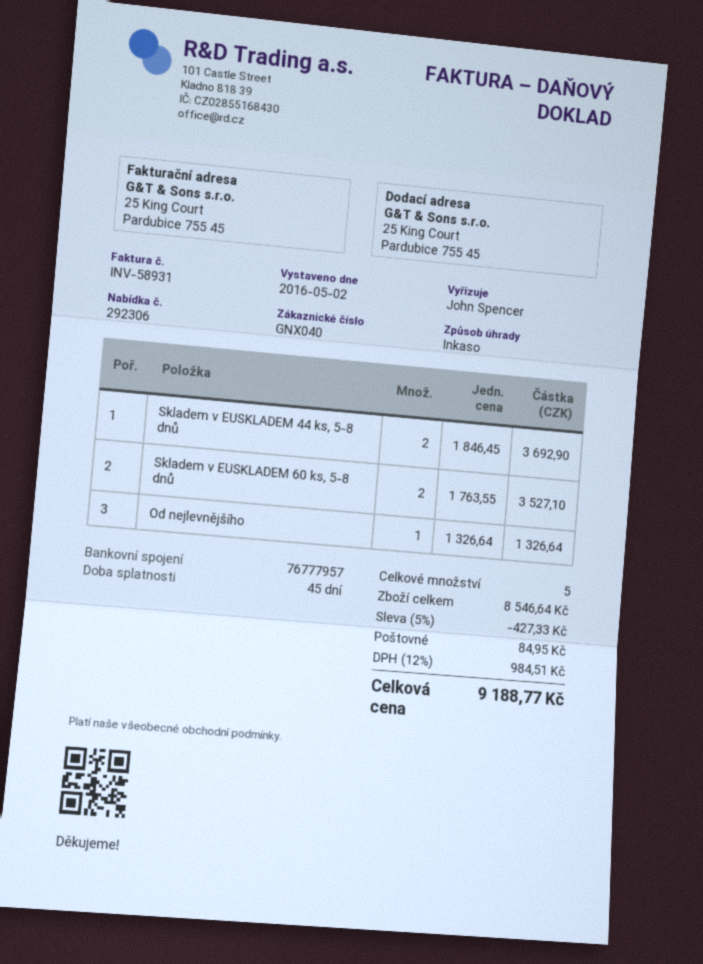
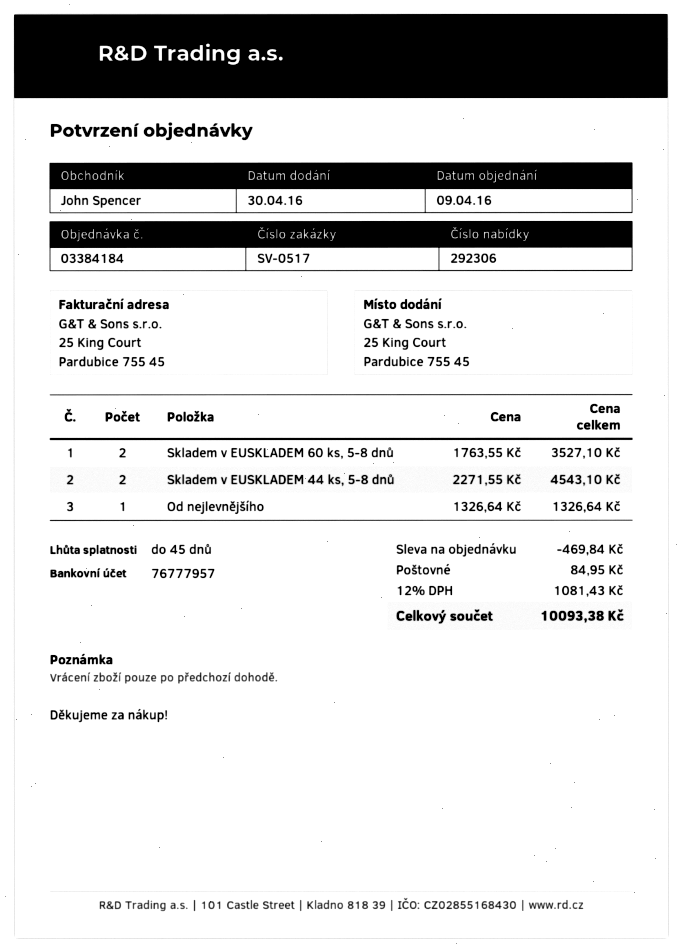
Skladem v EUSKLADEM 44 ks, 5-8 dnů: 2 x 1846.45 = 3692.90 -> 2 x 2271.55 = 4543.10
discount: 427.33 -> 469.84
tax: 12% = 984.51 -> 12% = 1081.43
total: 9188.77 -> 10093.38

